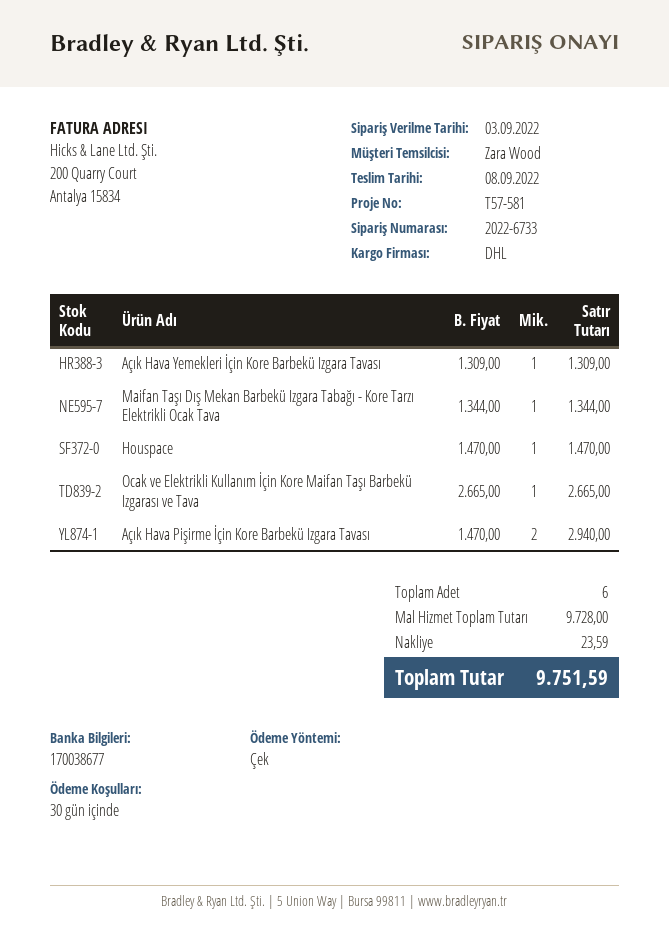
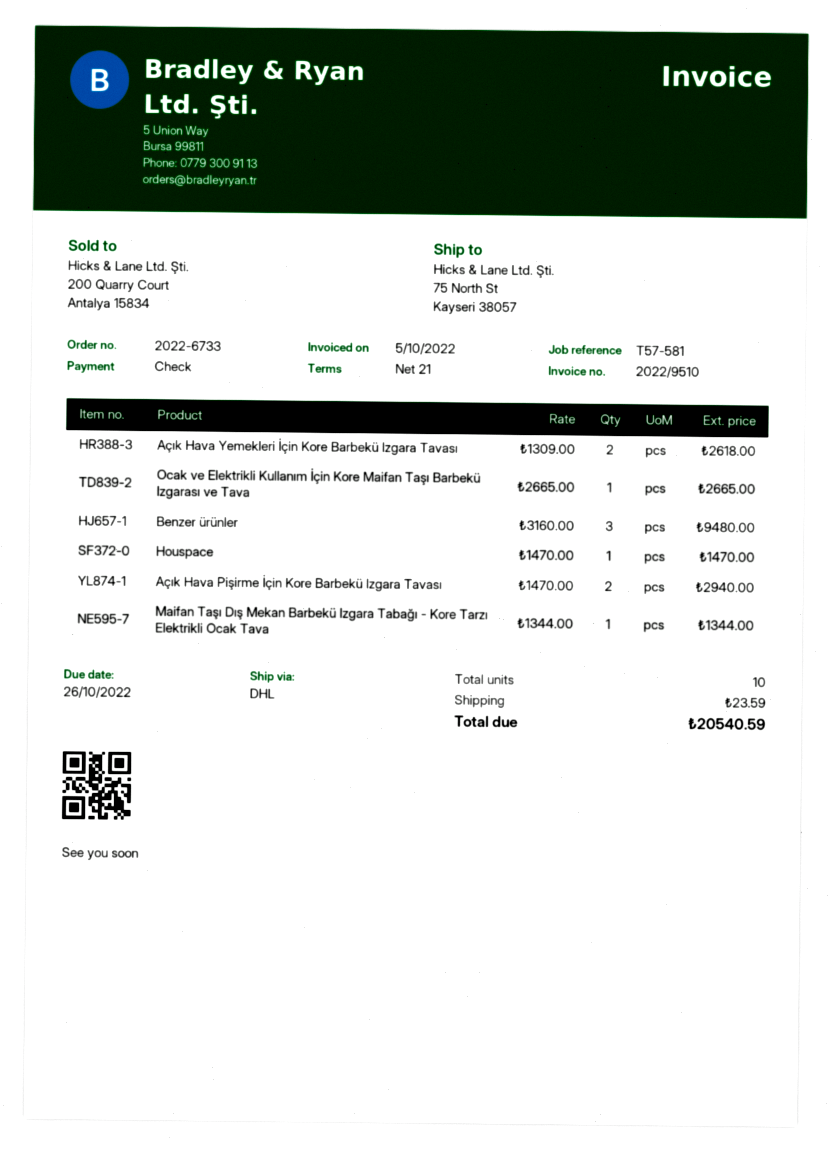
payment terms: 30 days -> 21 days
Açık Hava Yemekleri İçin Kore Barbekü Izgara Tavası: 1 x 1309.00 = 1309.00 -> 2 x 1309.00 = 2618.00
Benzer ürünler: none -> 3 x 3160.00 = 9480.00
total quantity: 6 -> 10
total: 9751.59 -> 20540.59

